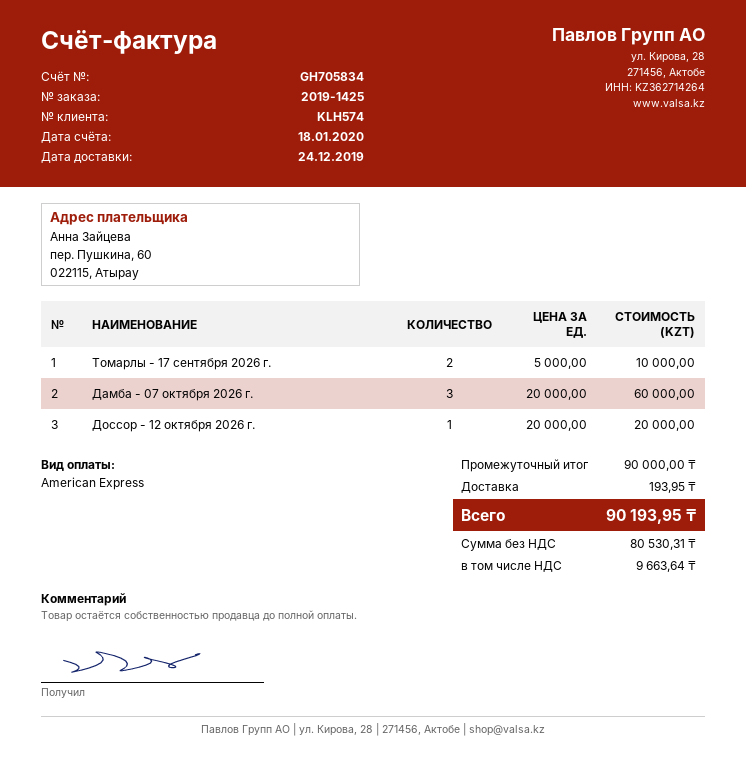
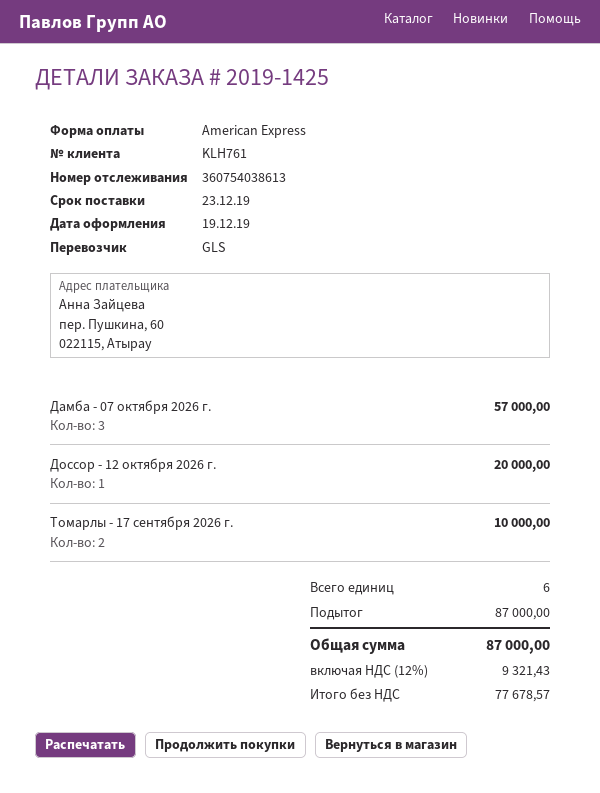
delivery date: 2019-12-24 -> 2019-12-23
customer number: KLH574 -> KLH761
Дамба - 07 октября 2026 г.: 3 for 60000.00 -> 3 for 57000.00
subtotal: 90000.00 -> 87000.00
shipping: 193.95 -> none
net: 80530.31 -> 77678.57
tax: 9663.64 -> 9321.43
total: 90193.95 -> 87000.00

